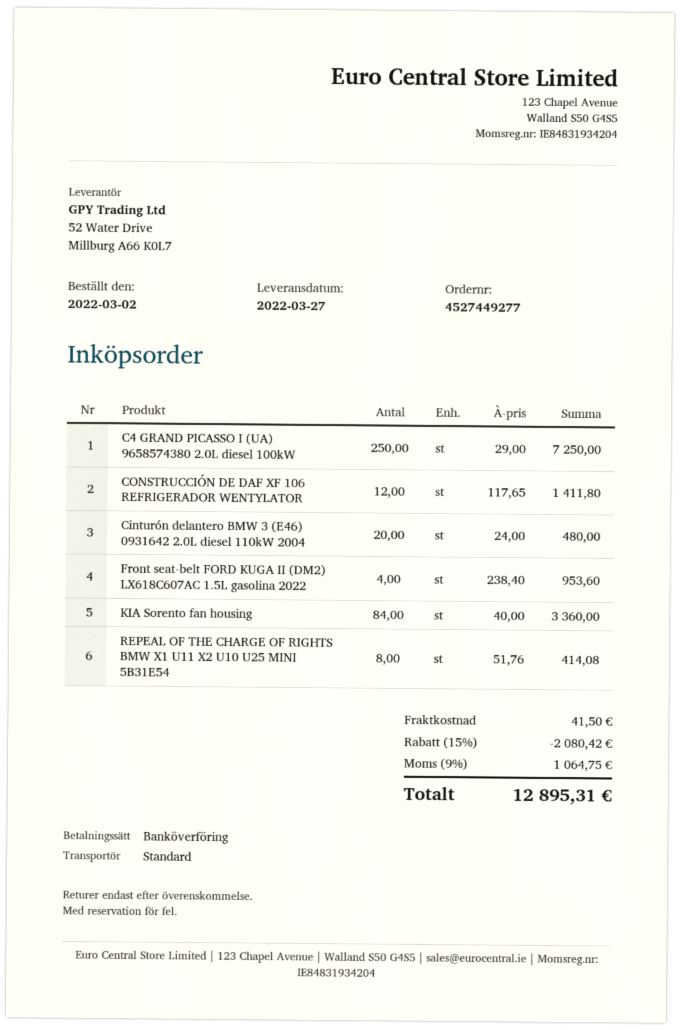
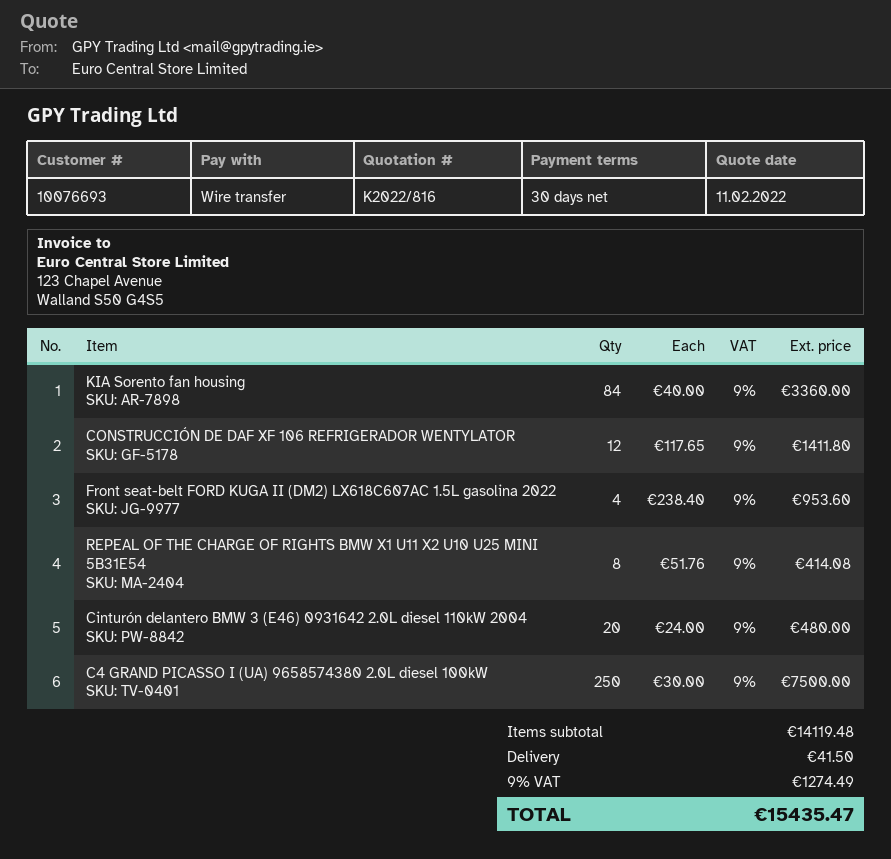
C4 GRAND PICASSO I (UA) 9658574380 2.0L diesel 100kW: 250 x 29.00 = 7250.00 -> 250 x 30.00 = 7500.00
discount: 15% = 2080.42 -> none
tax: 9% = 1064.75 -> 9% = 1274.49
total: 12895.31 -> 15435.47

